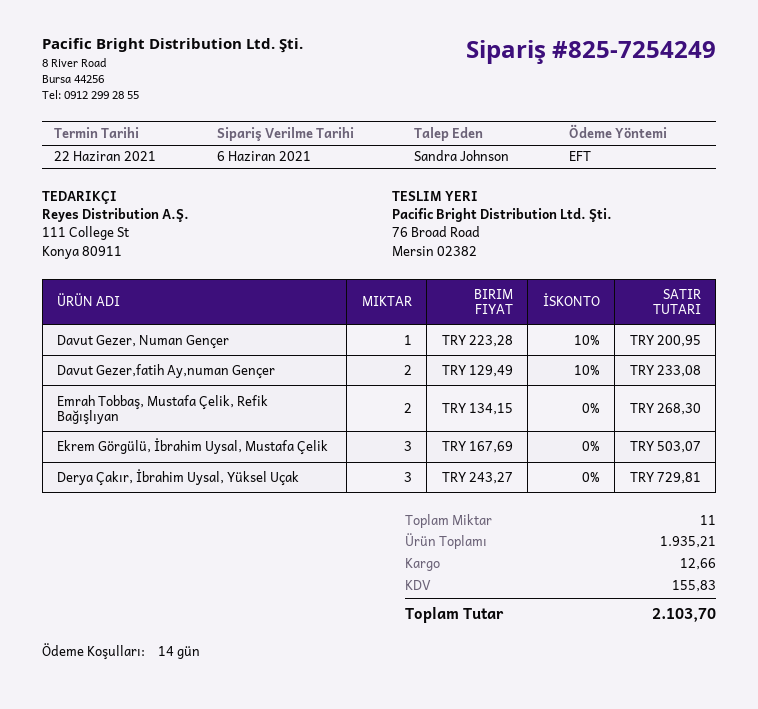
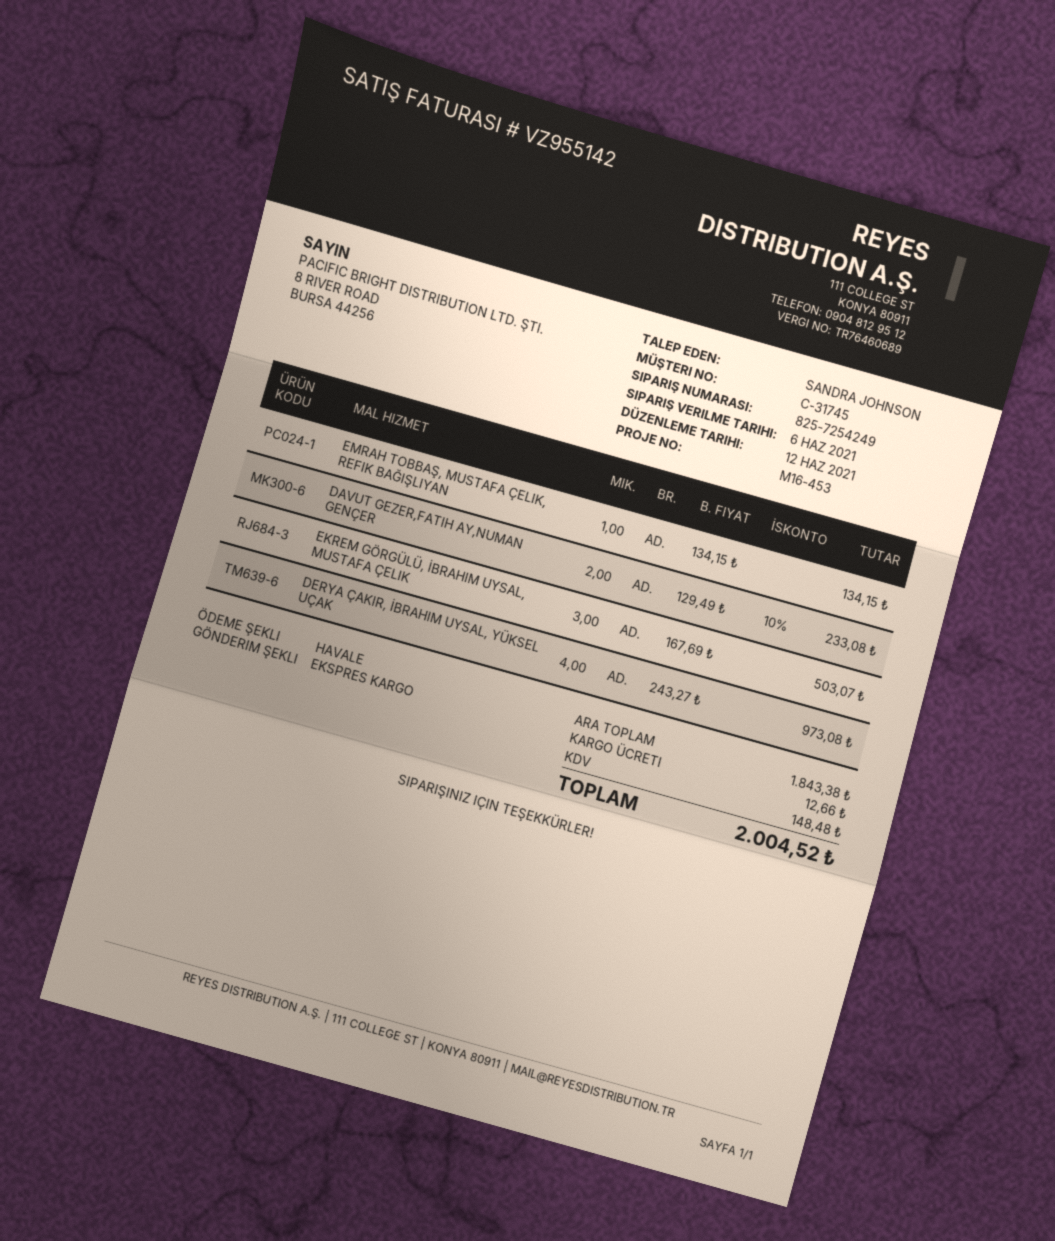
Davut Gezer, Numan Gençer: 1 x 223.28 - 10% = 200.95 -> none
Emrah Tobbaş, Mustafa Çelik, Refik Bağışlıyan: 2 x 134.15 = 268.30 -> 1 x 134.15 = 134.15
Derya Çakır, İbrahim Uysal, Yüksel Uçak: 3 x 243.27 = 729.81 -> 4 x 243.27 = 973.08
subtotal: 1935.21 -> 1843.38
tax: 155.83 -> 148.48
total: 2103.70 -> 2004.52

